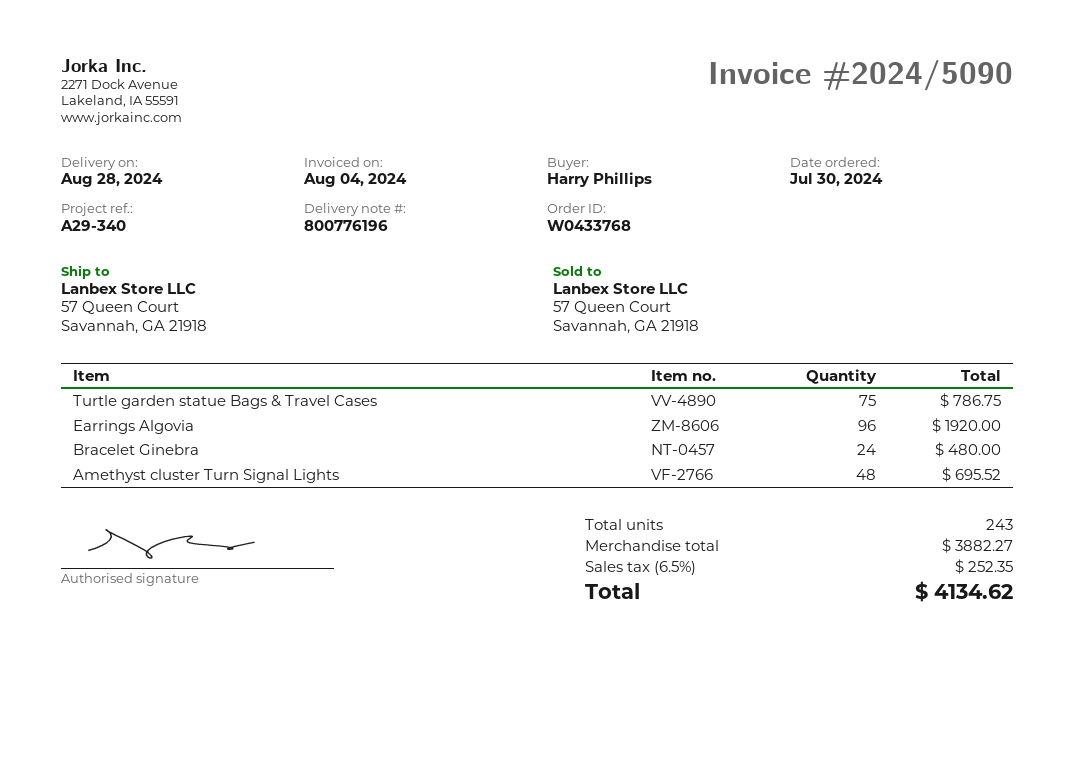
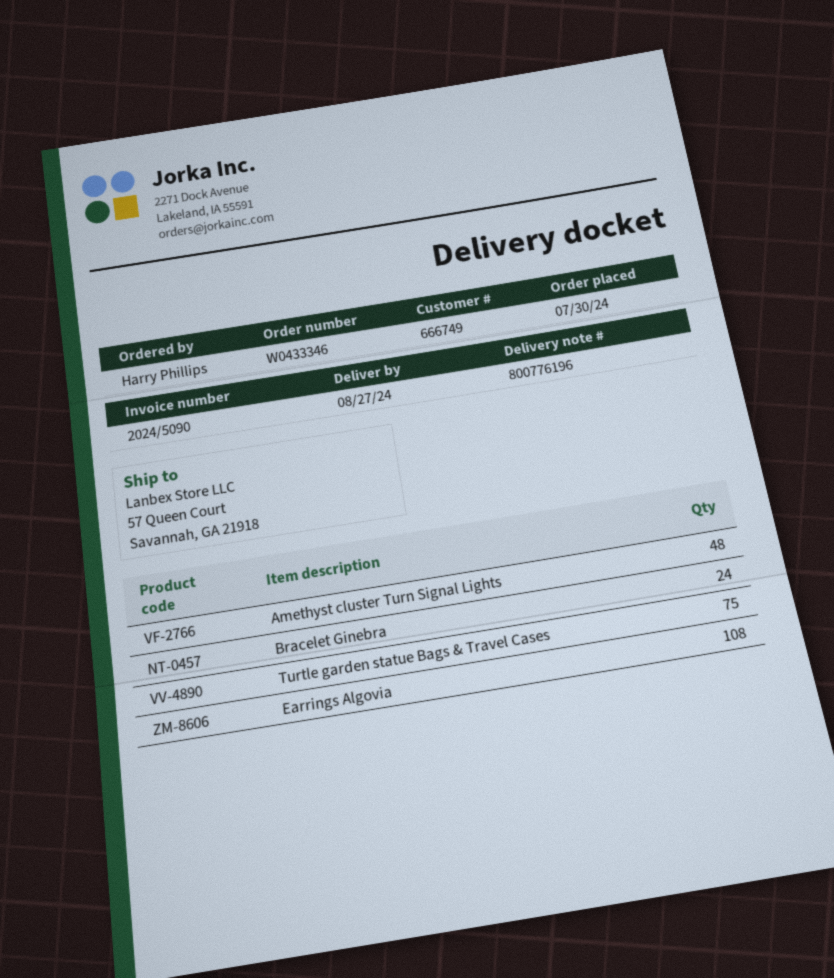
order number: W0433768 -> W0433346
delivery date: 2024-08-28 -> 2024-08-27
Earrings Algovia: 96 -> 108

